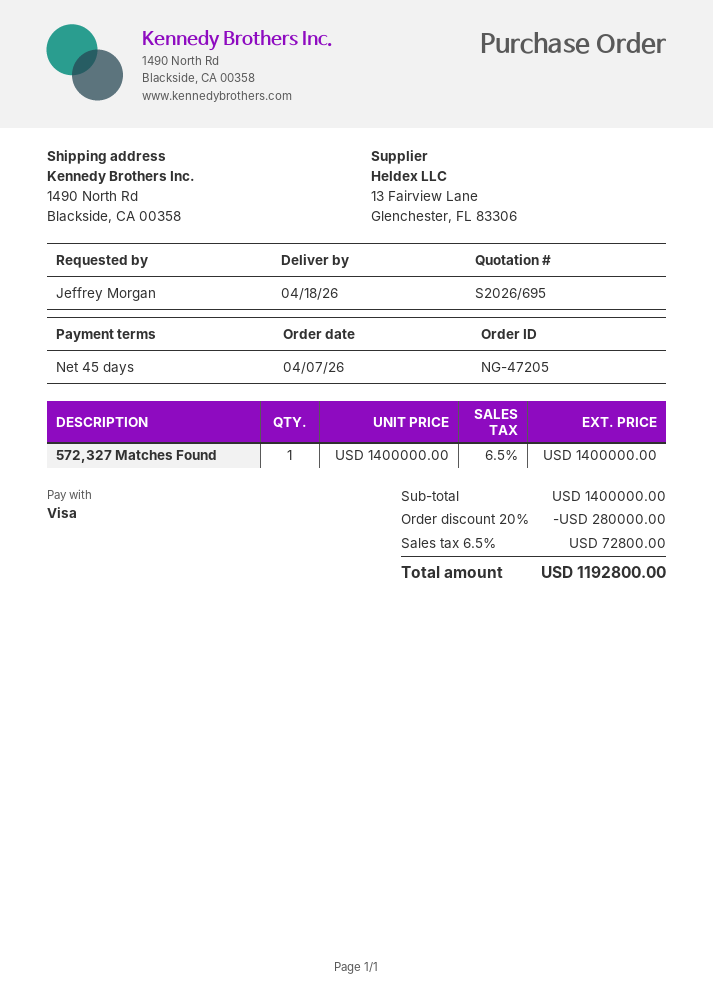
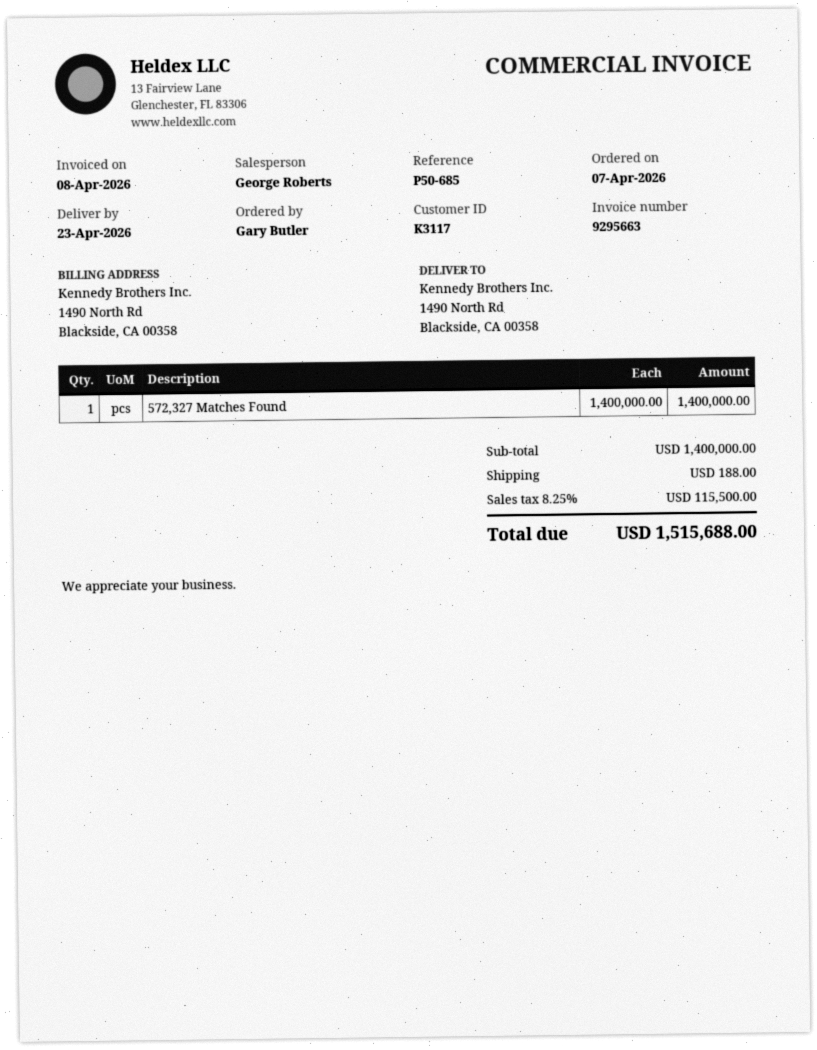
delivery date: 2026-04-18 -> 2026-04-23
ordered by: Jeffrey Morgan -> Gary Butler
discount: 20% = 280000.00 -> none
shipping: none -> 188.00
tax: 6.5% = 72800.00 -> 8.25% = 115500.00
total: 1192800.00 -> 1515688.00

